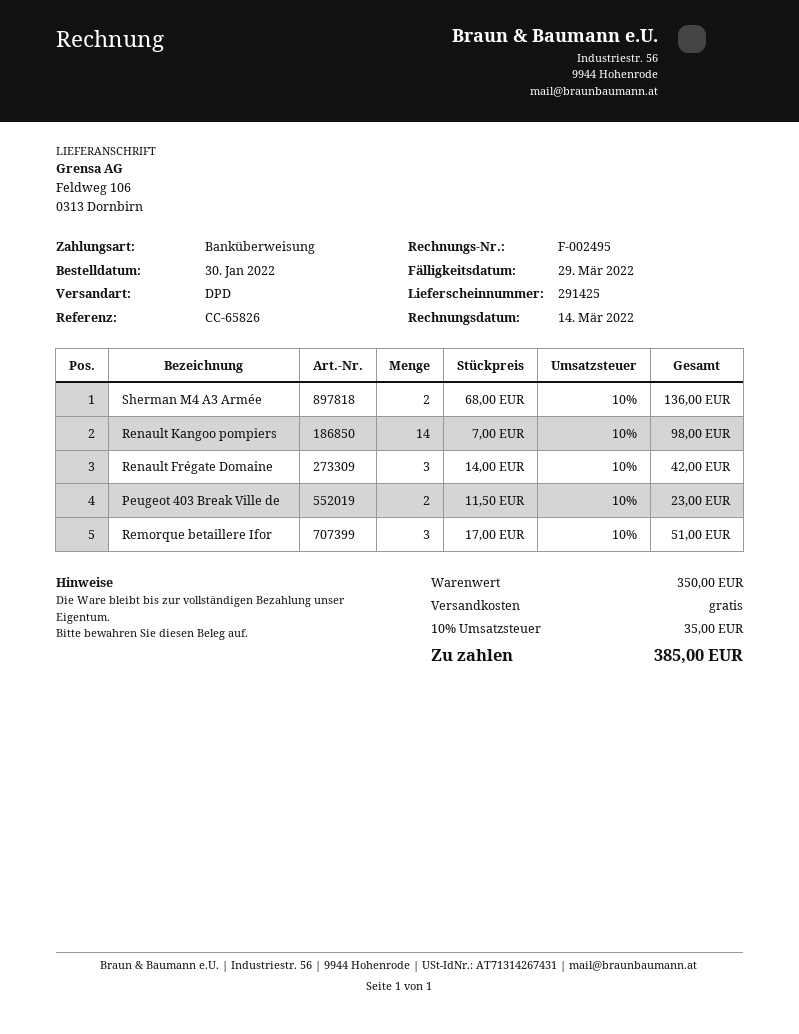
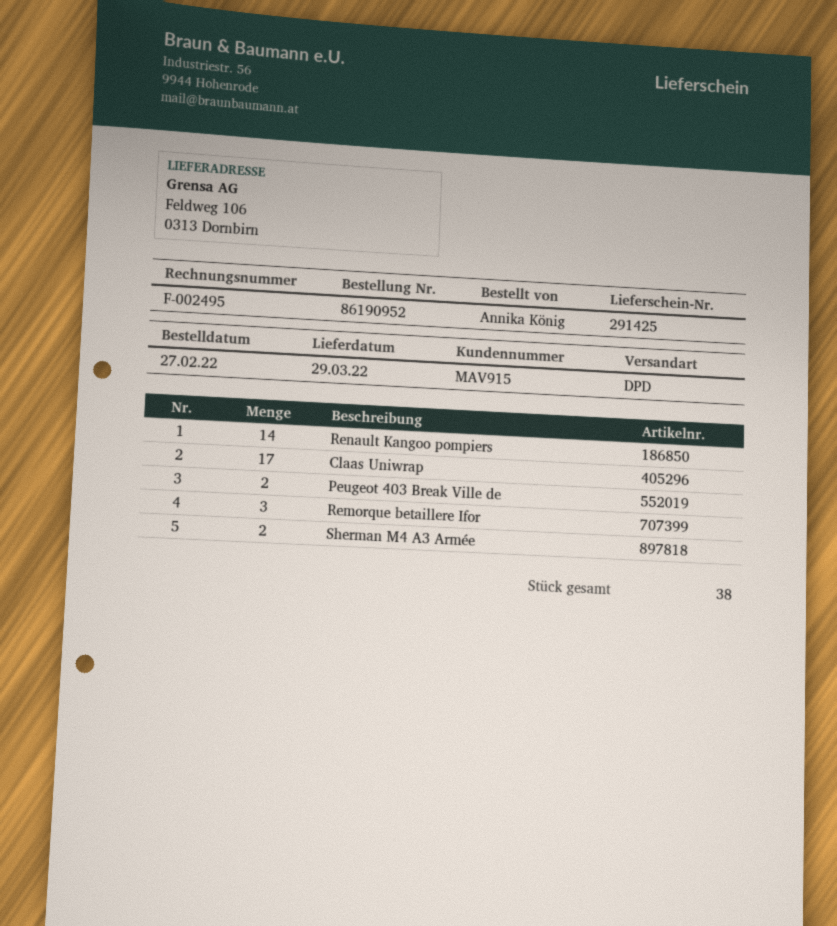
order date: 2022-01-30 -> 2022-02-27
Renault Frégate Domaine: 3 -> none
Claas Uniwrap: none -> 17

